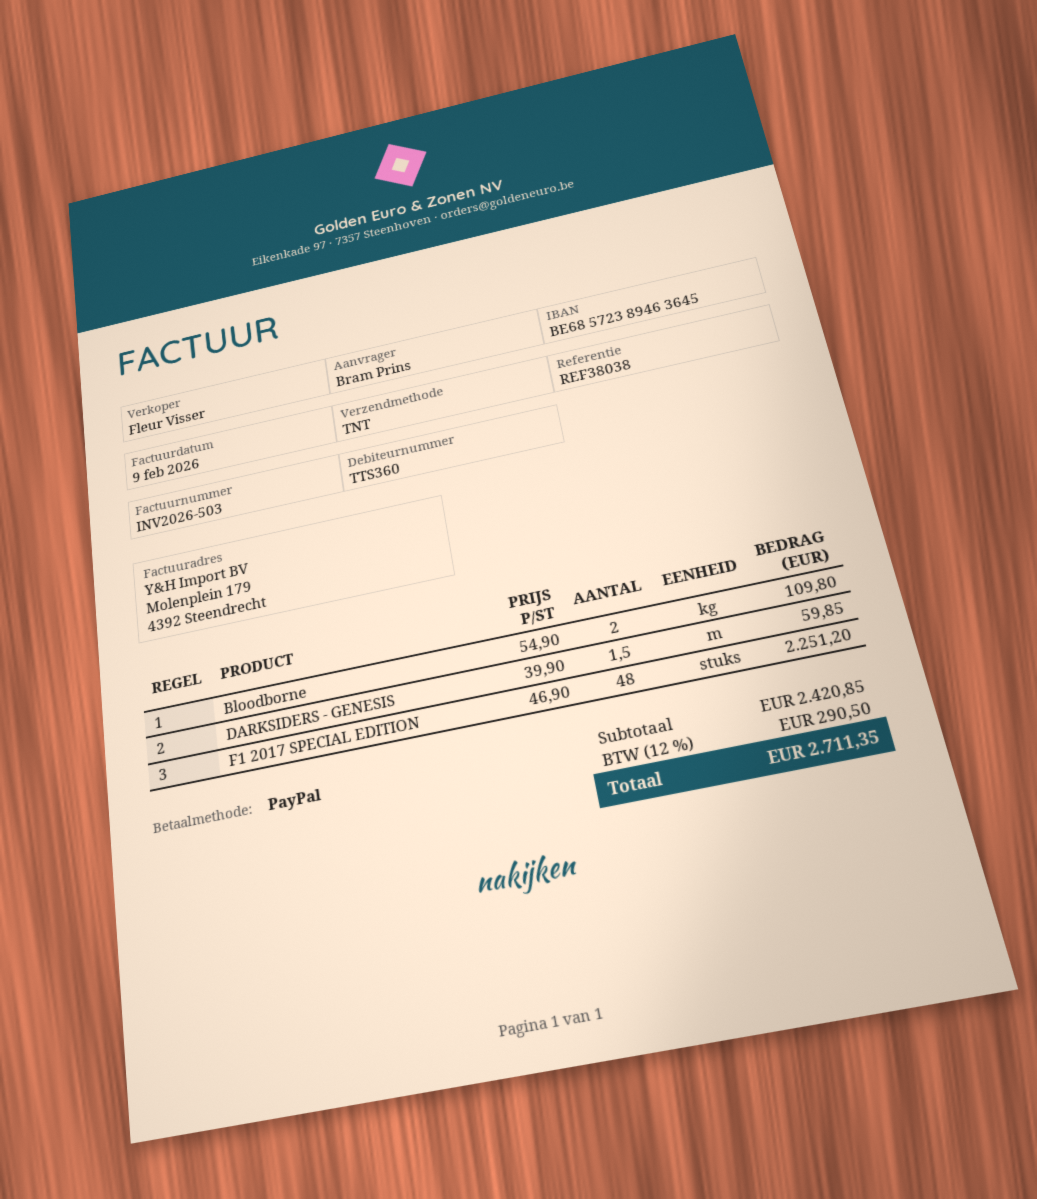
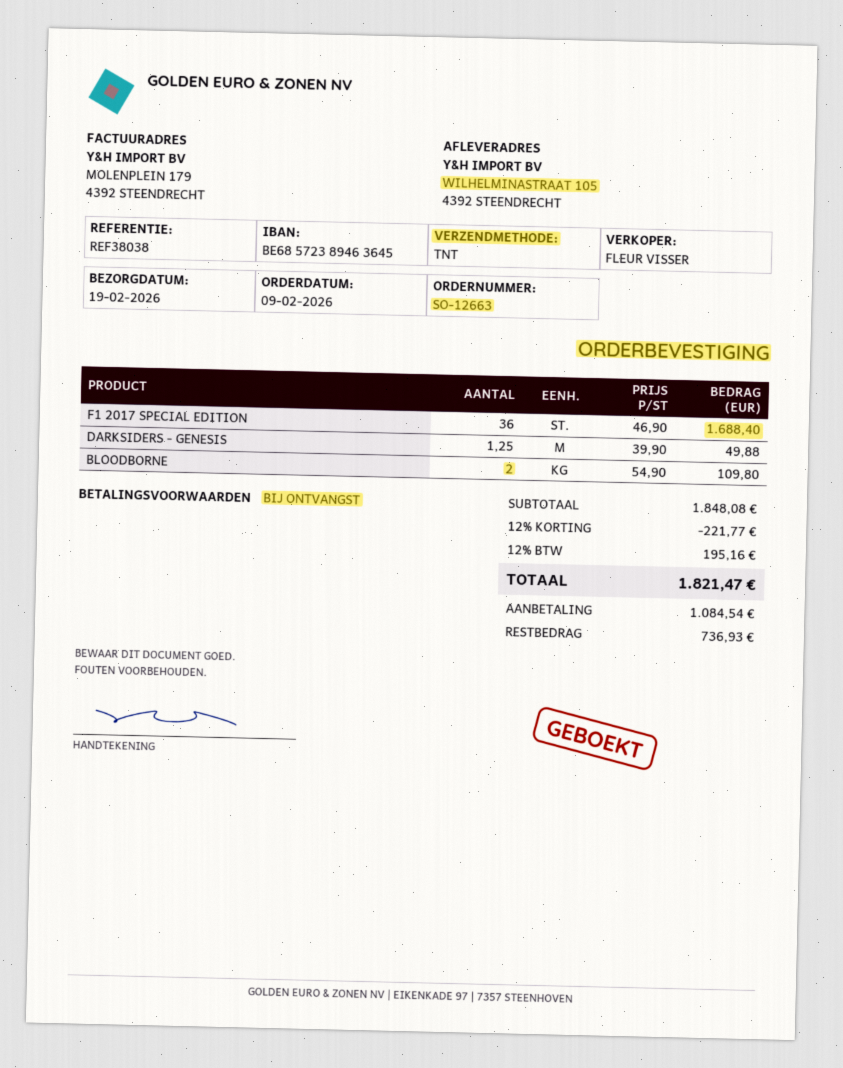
DARKSIDERS - GENESIS: 1.5 x 39.90 = 59.85 -> 1.25 x 39.90 = 49.88
F1 2017 SPECIAL EDITION: 48 x 46.90 = 2251.20 -> 36 x 46.90 = 1688.40
subtotal: 2420.85 -> 1848.08
discount: none -> 12% = 221.77
tax: 12% = 290.50 -> 12% = 195.16
total: 2711.35 -> 1821.47

